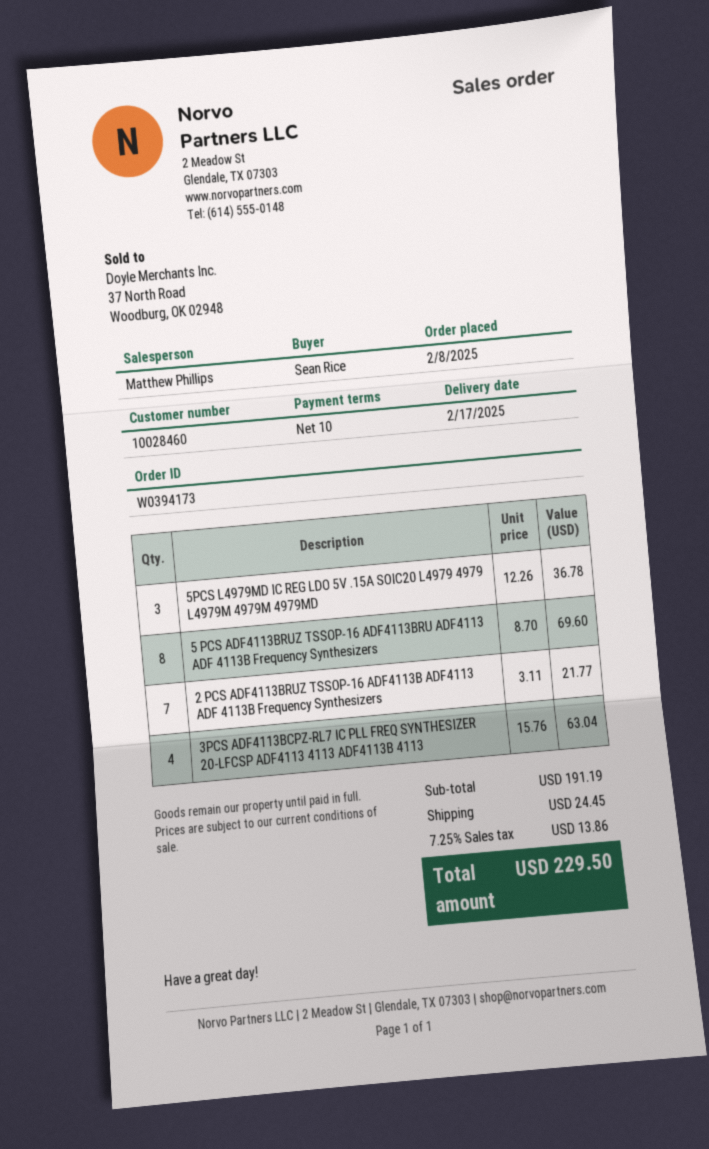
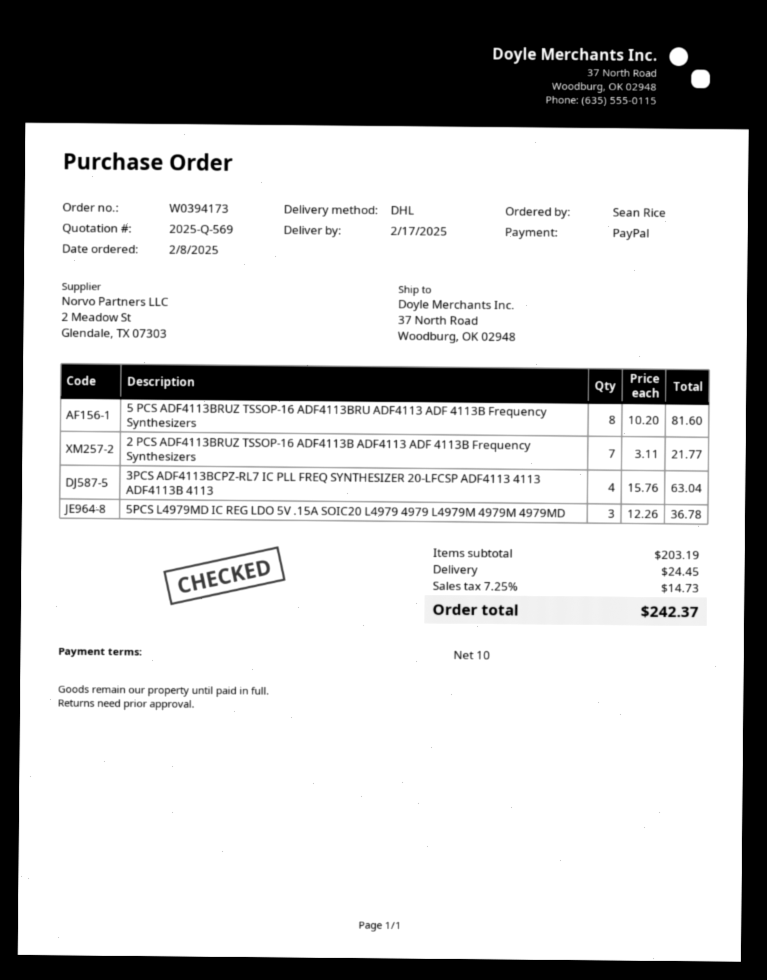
5 PCS ADF4113BRUZ TSSOP-16 ADF4113BRU ADF4113 ADF 4113B Frequency Synthesizers: 8 x 8.70 = 69.60 -> 8 x 10.20 = 81.60
subtotal: 191.19 -> 203.19
tax: 7.25% = 13.86 -> 7.25% = 14.73
total: 229.50 -> 242.37

